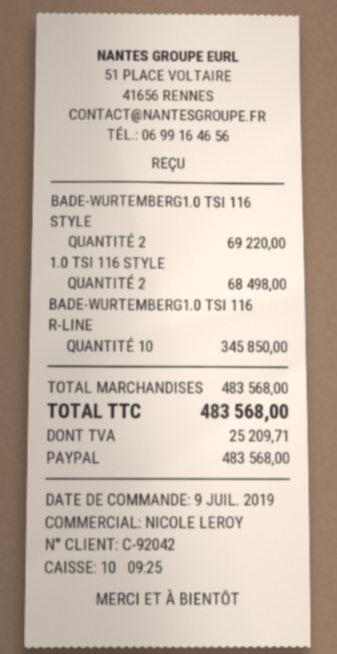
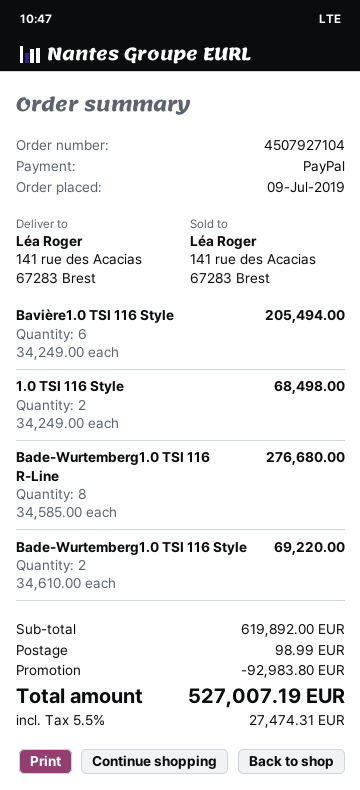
BADE-WURTEMBERG1.0 TSI 116 R-LINE: 10 for 345850.00 -> 8 for 276680.00
Bavière1.0 TSI 116 Style: none -> 6 for 205494.00
subtotal: 483568.00 -> 619892.00
discount: none -> 92983.80
shipping: none -> 98.99
tax: 25209.71 -> 27474.31
total: 483568.00 -> 527007.19

